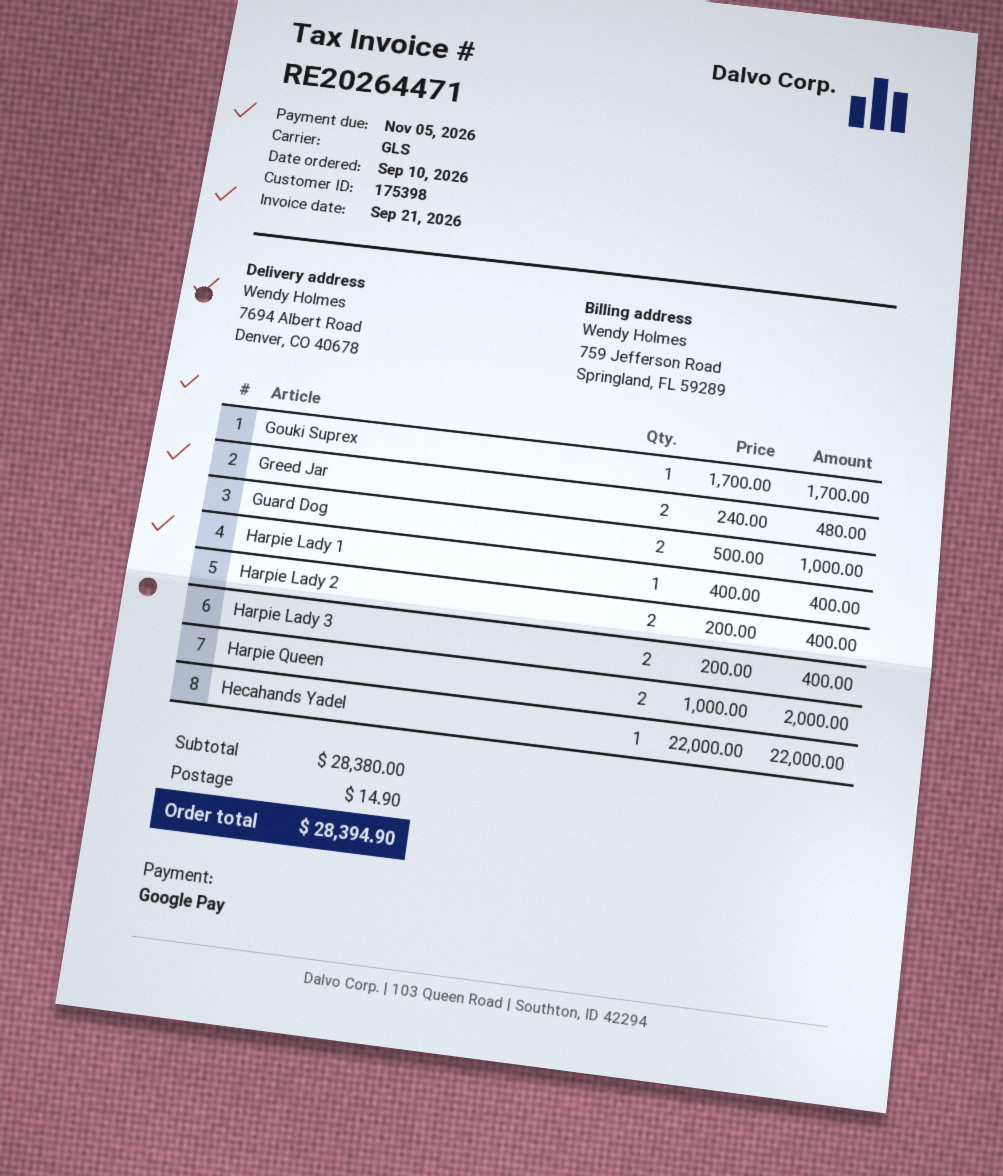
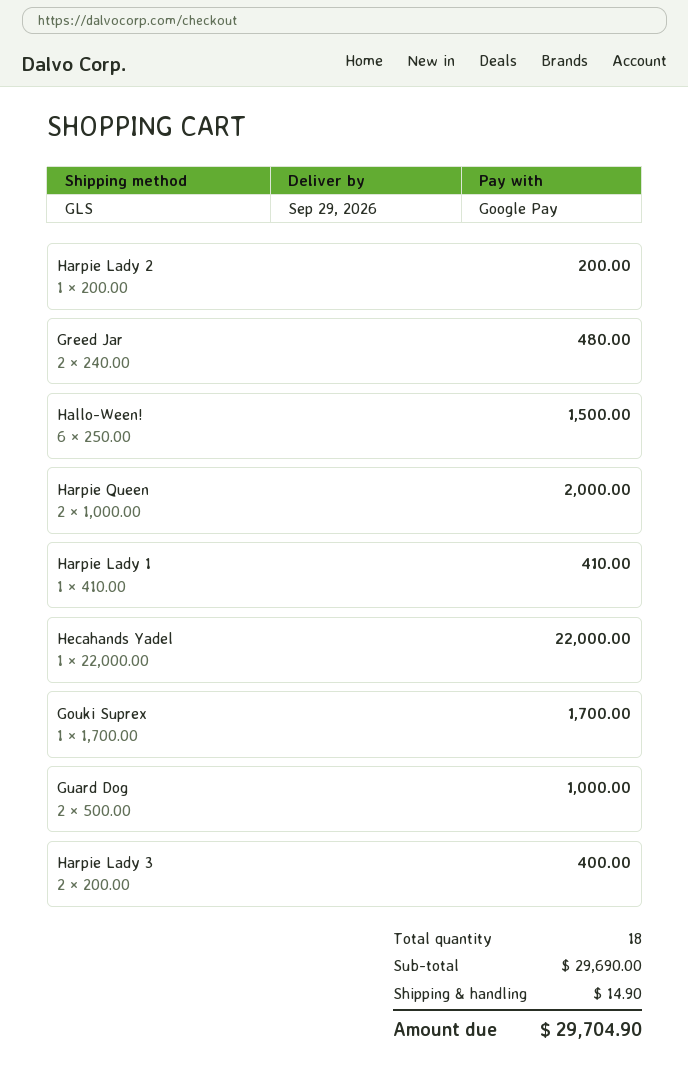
Harpie Lady 1: 1 x 400.00 = 400.00 -> 1 x 410.00 = 410.00
Harpie Lady 2: 2 x 200.00 = 400.00 -> 1 x 200.00 = 200.00
Hallo-Ween!: none -> 6 x 250.00 = 1500.00
subtotal: 28380.00 -> 29690.00
total: 28394.90 -> 29704.90

